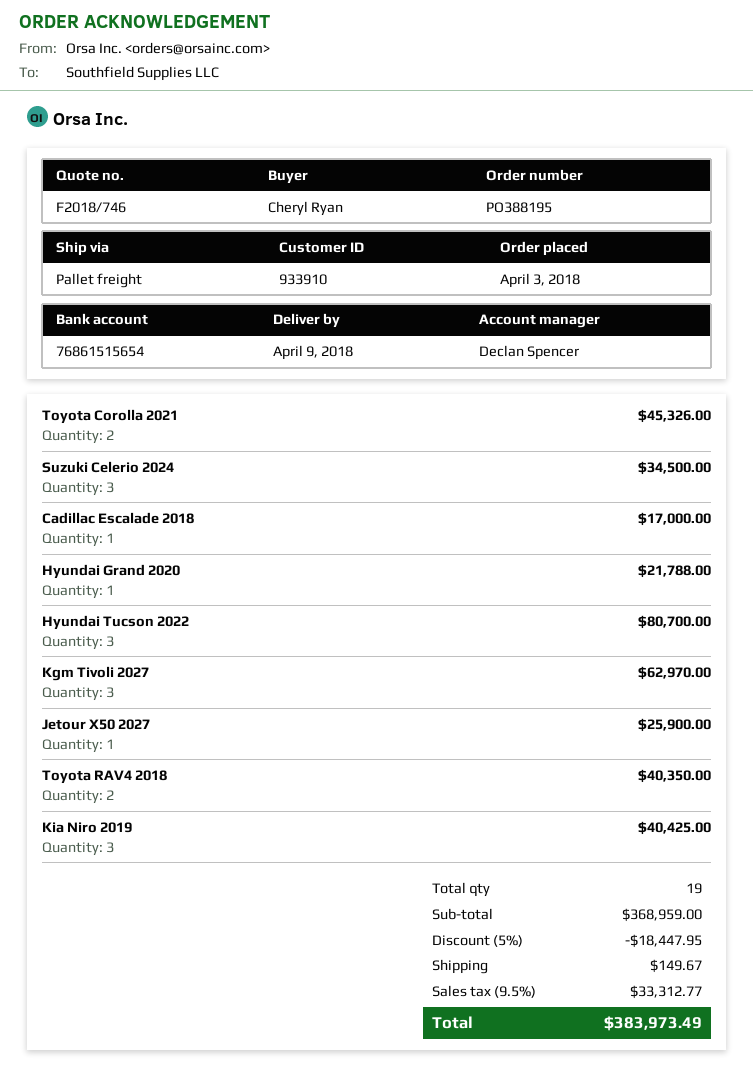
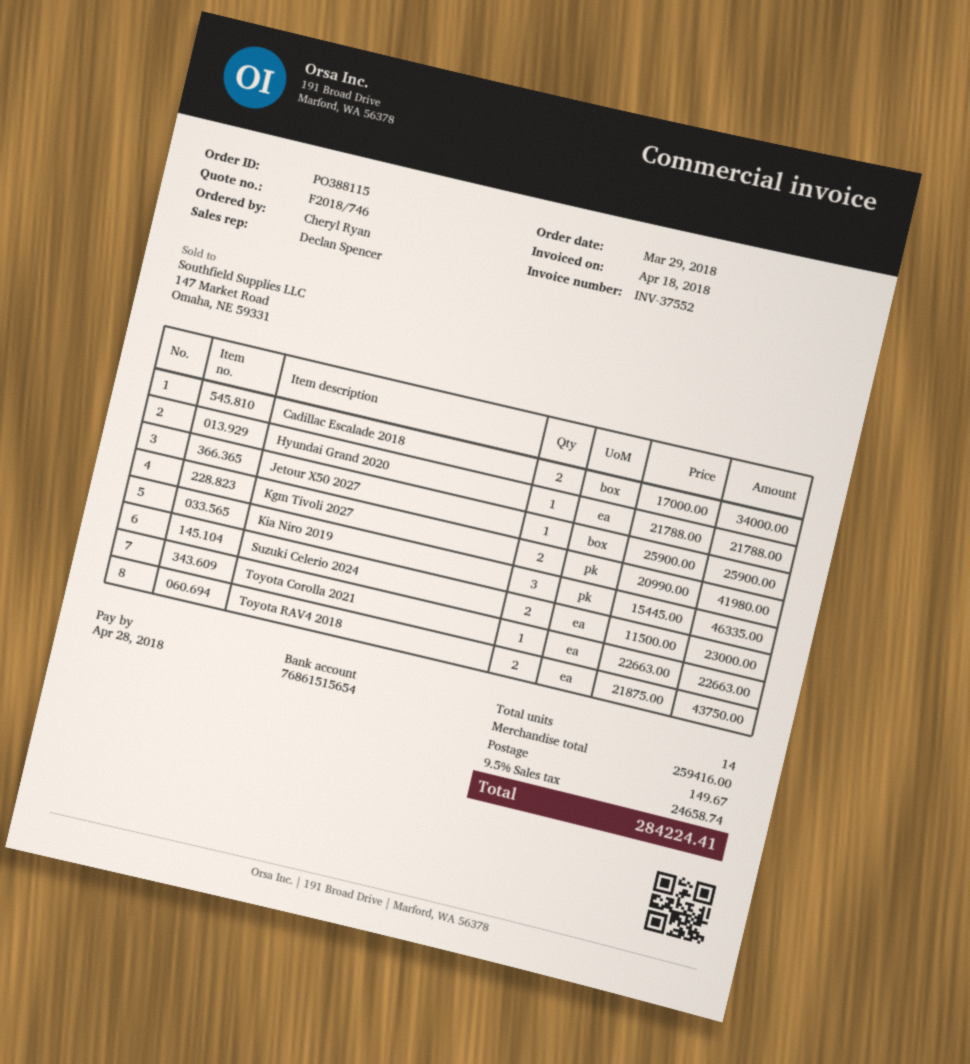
order number: PO388195 -> PO388115
order date: 2018-04-03 -> 2018-03-29
Toyota Corolla 2021: 2 for 45326.00 -> 1 for 22663.00
Suzuki Celerio 2024: 3 for 34500.00 -> 2 for 23000.00
Cadillac Escalade 2018: 1 for 17000.00 -> 2 for 34000.00
Hyundai Tucson 2022: 3 for 80700.00 -> none
Kgm Tivoli 2027: 3 for 62970.00 -> 2 for 41980.00
Toyota RAV4 2018: 2 for 40350.00 -> 2 for 43750.00
Kia Niro 2019: 3 for 40425.00 -> 3 for 46335.00
total quantity: 19 -> 14
subtotal: 368959.00 -> 259416.00
discount: 5% = 18447.95 -> none
tax: 9.5% = 33312.77 -> 9.5% = 24658.74
total: 383973.49 -> 284224.41

